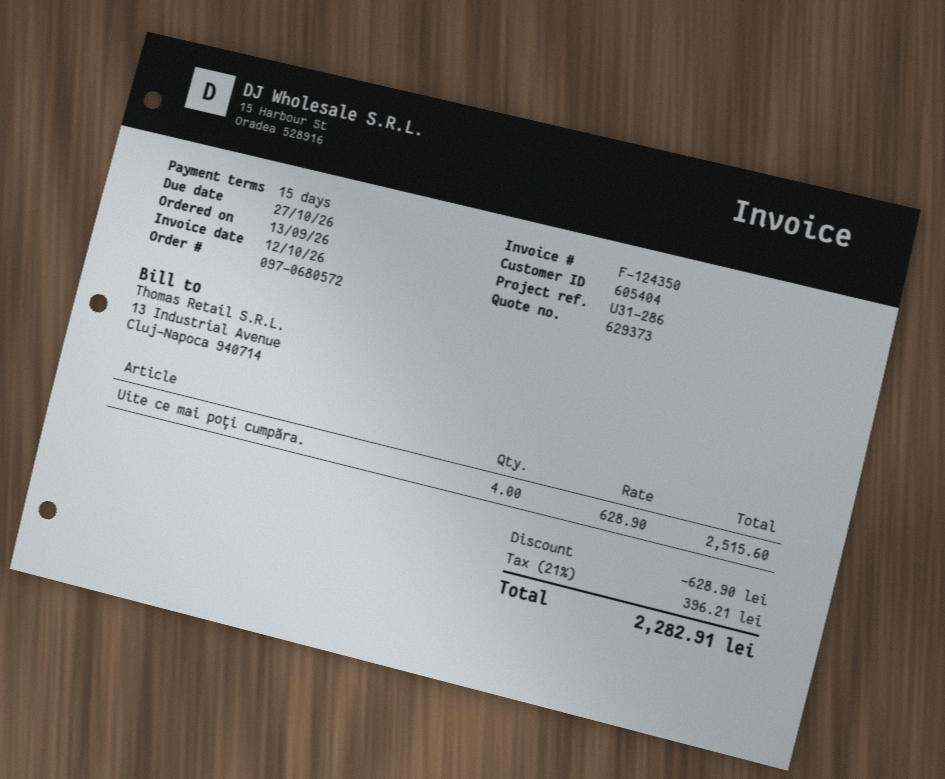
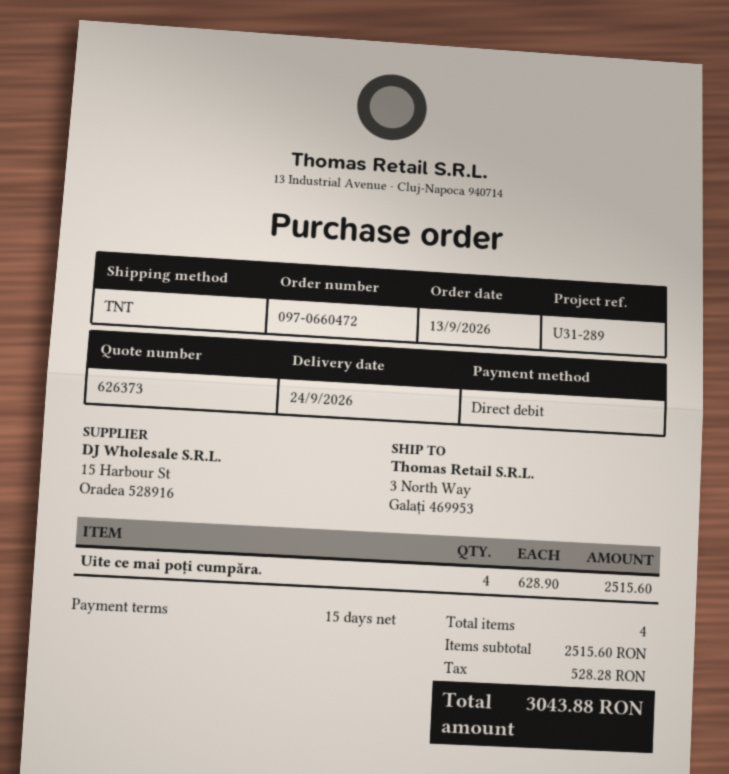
quote number: 629373 -> 626373
order number: 097-0680572 -> 097-0660472
reference: U31-286 -> U31-289
discount: 628.90 -> none
tax: 396.21 -> 528.28
total: 2282.91 -> 3043.88

